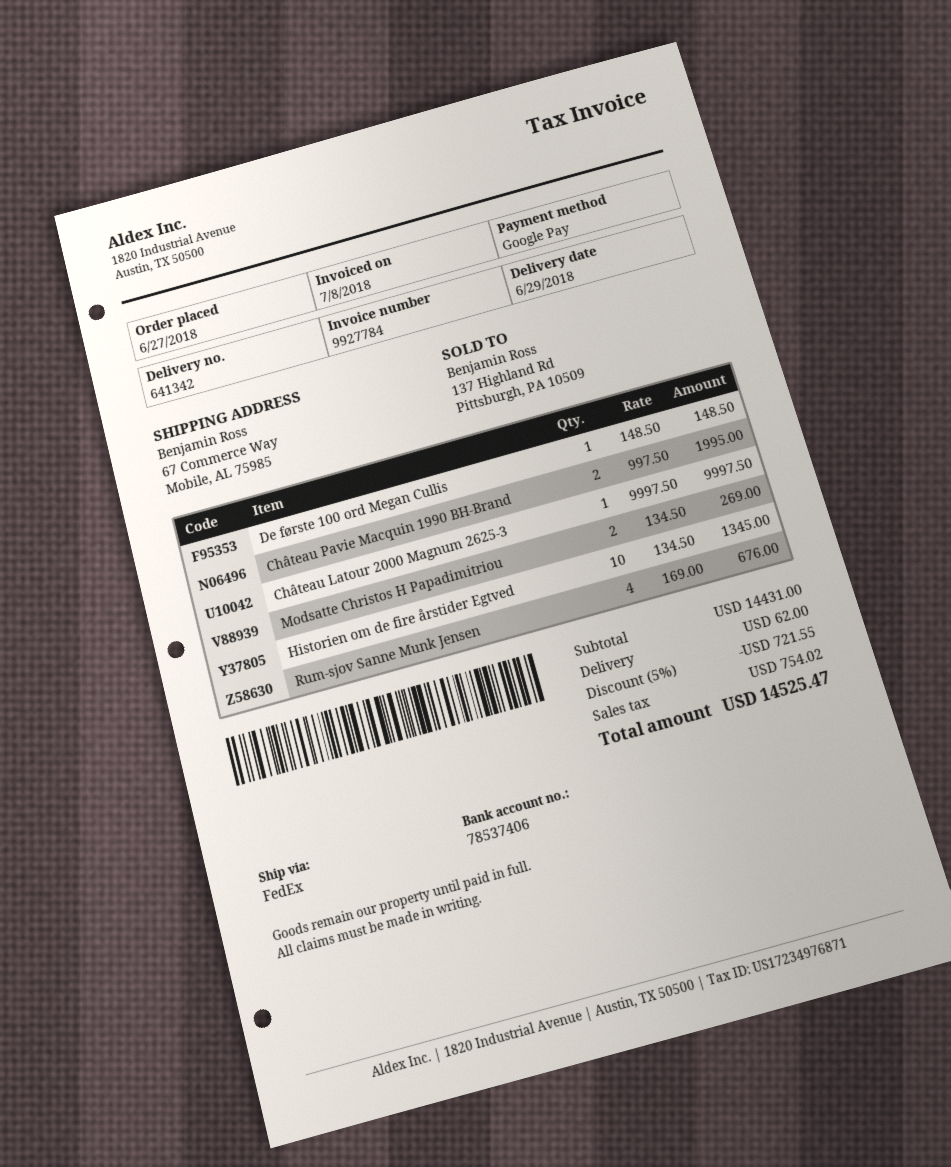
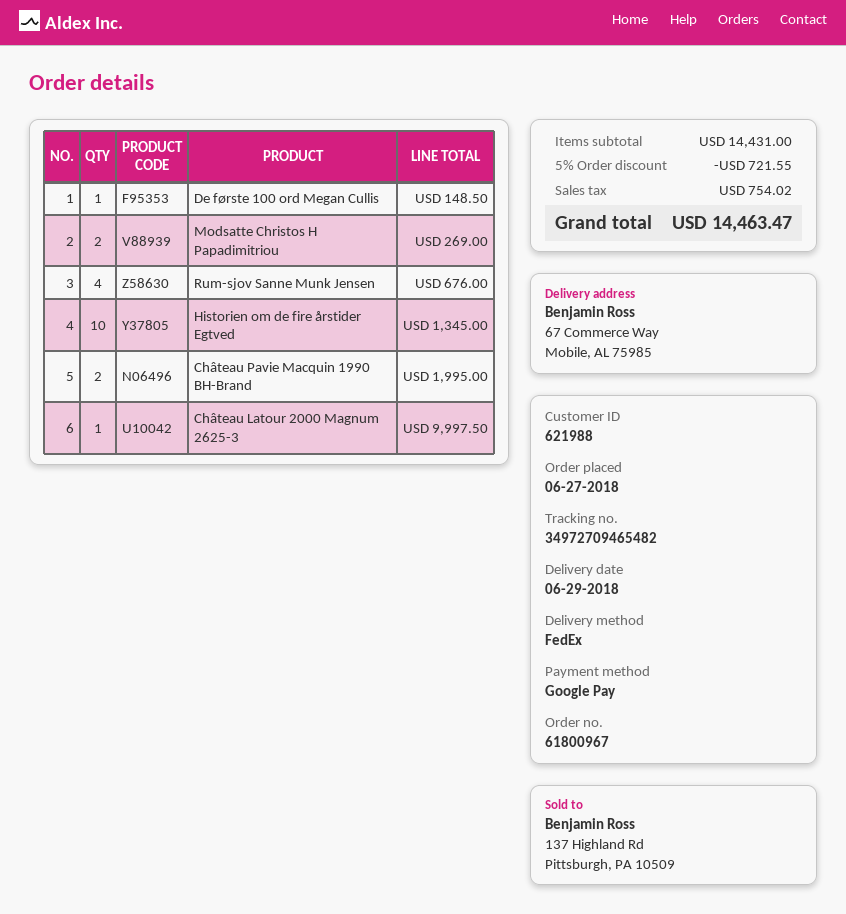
shipping: 62.00 -> none
total: 14525.47 -> 14463.47

